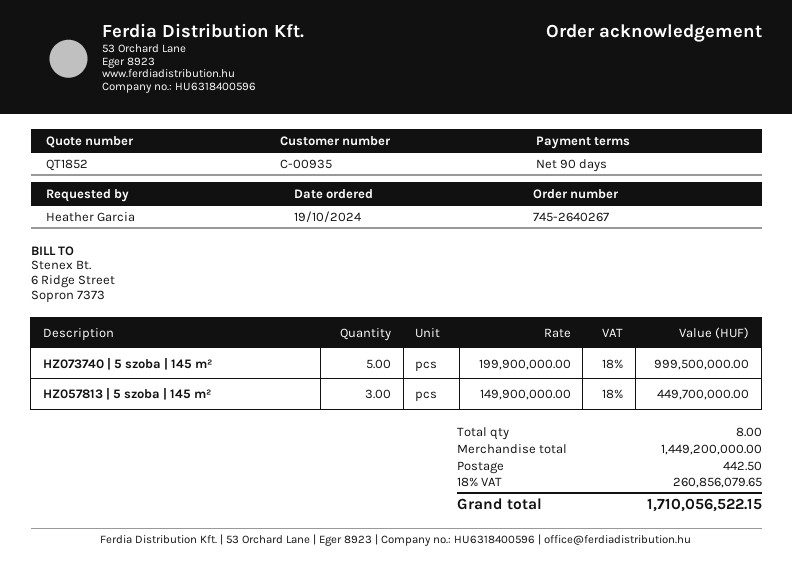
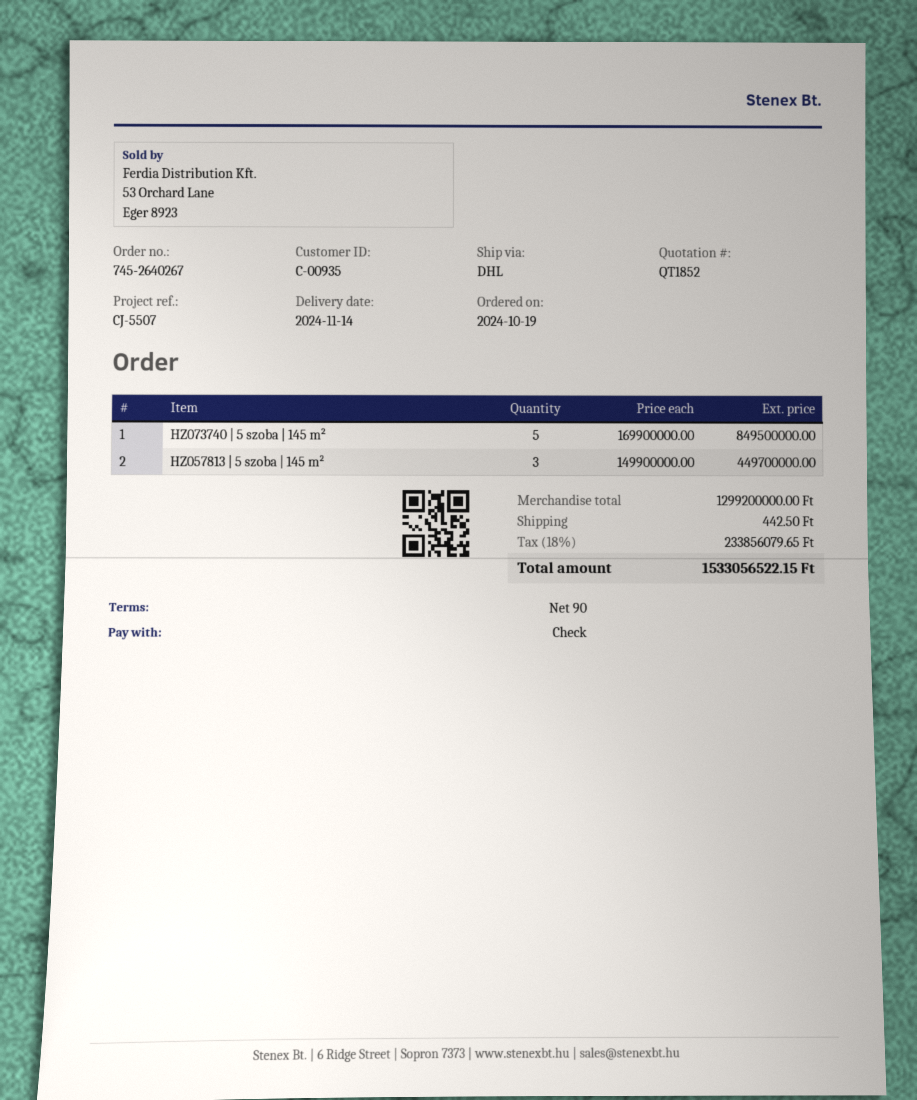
HZ073740 | 5 szoba | 145 m²: 5 x 199900000.00 = 999500000.00 -> 5 x 169900000.00 = 849500000.00
subtotal: 1449200000.00 -> 1299200000.00
tax: 18% = 260856079.65 -> 18% = 233856079.65
total: 1710056522.15 -> 1533056522.15

